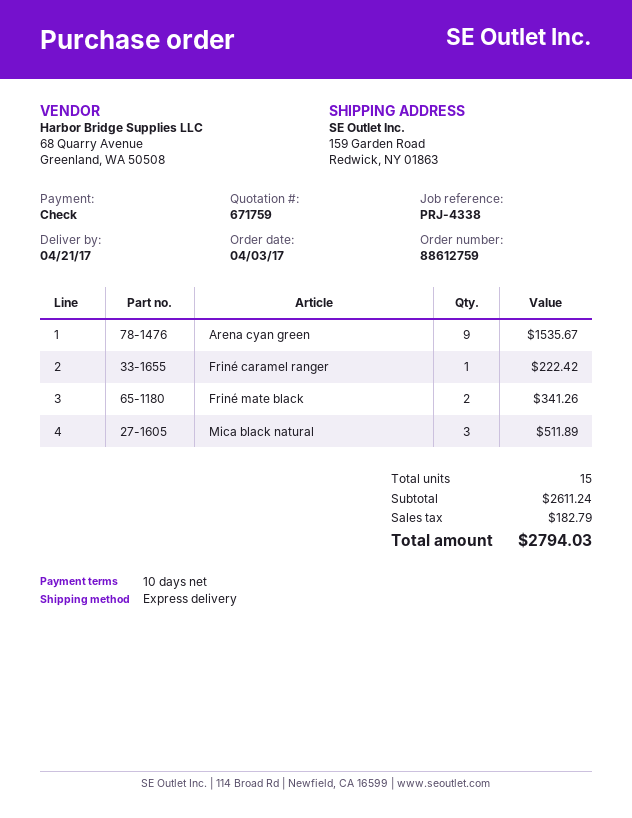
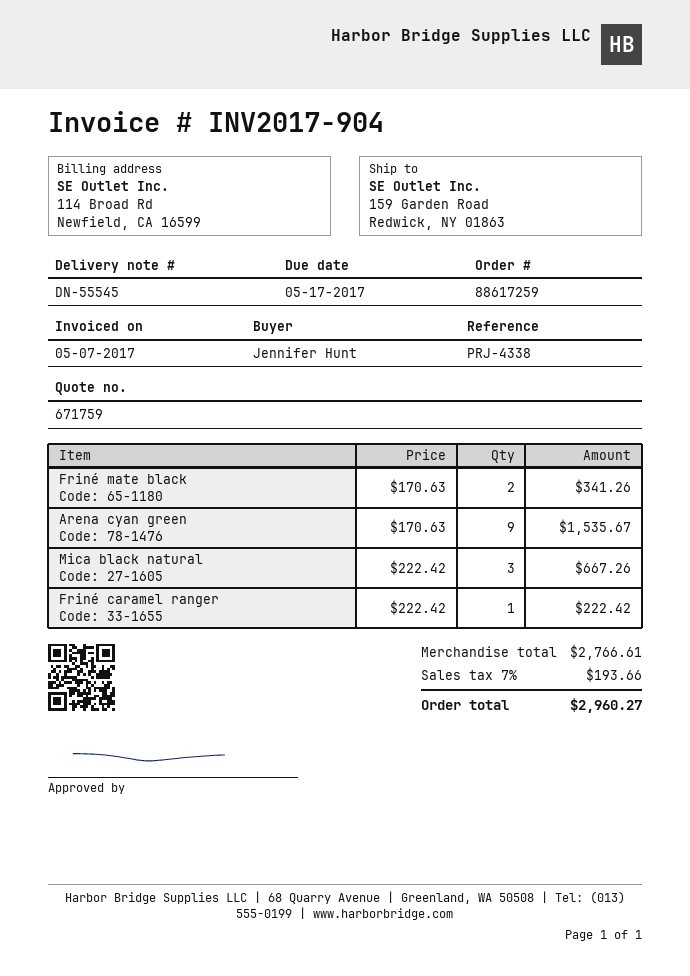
order number: 88612759 -> 88617259
Mica black natural: 3 for 511.89 -> 3 for 667.26
subtotal: 2611.24 -> 2766.61
tax: 182.79 -> 193.66
total: 2794.03 -> 2960.27

